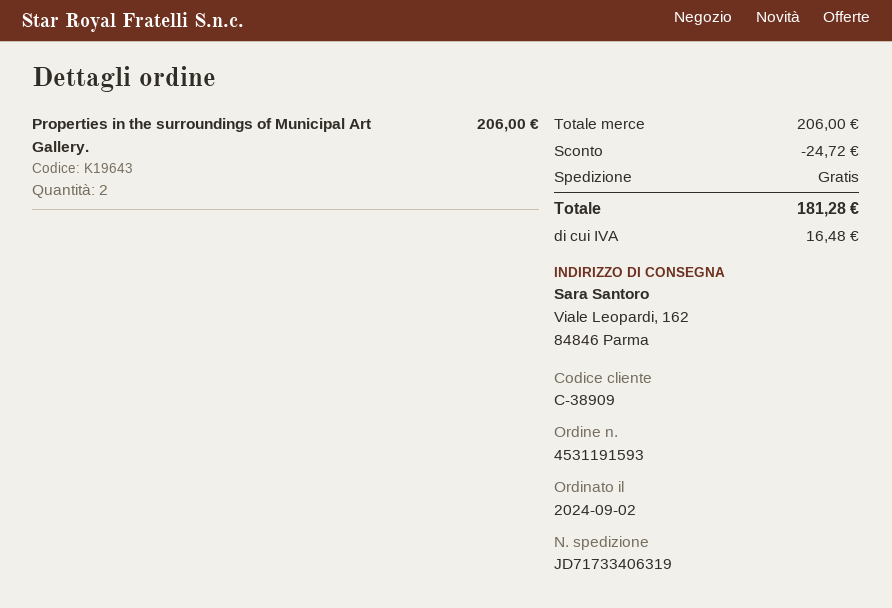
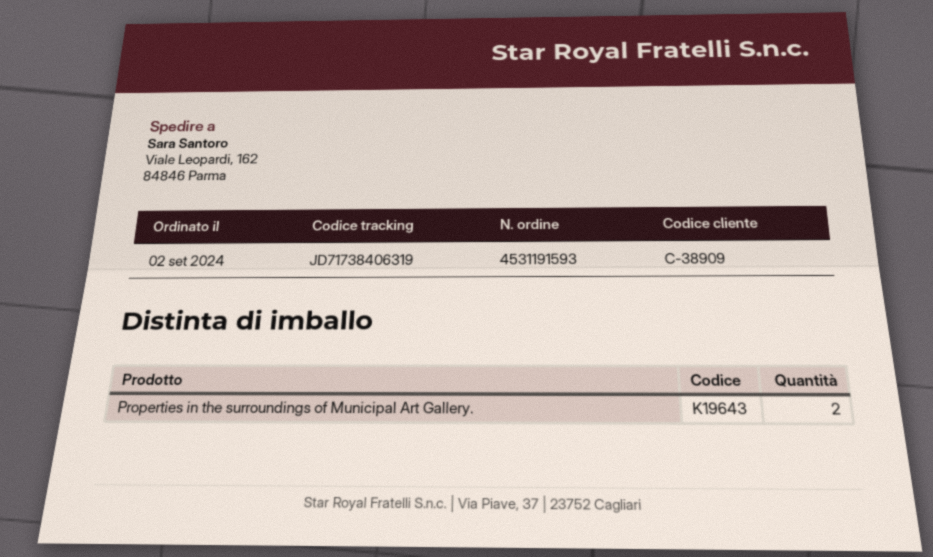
tracking number: JD71733406319 -> JD71738406319

